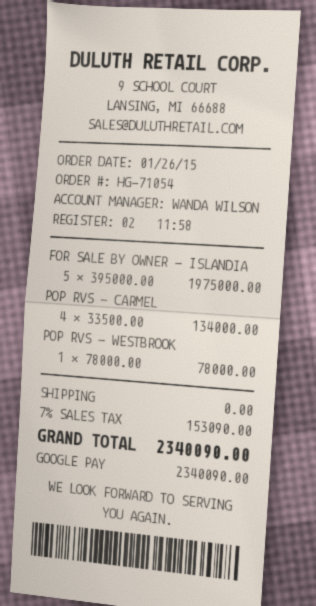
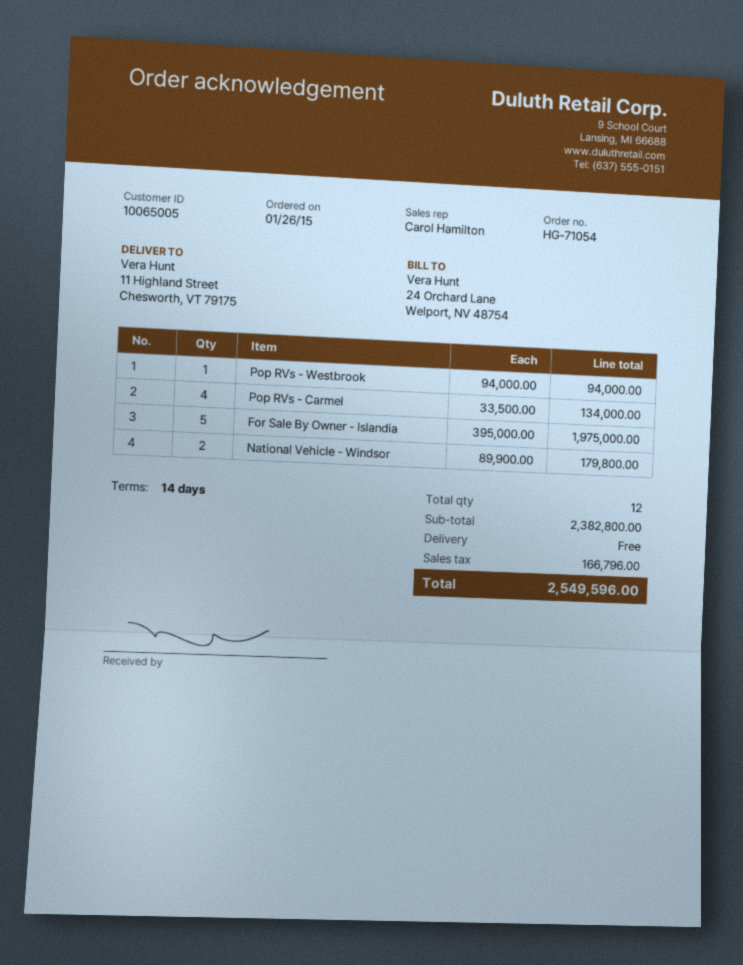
sales rep: WANDA WILSON -> Carol Hamilton
POP RVS - WESTBROOK: 1 x 78000.00 = 78000.00 -> 1 x 94000.00 = 94000.00
National Vehicle - Windsor: none -> 2 x 89900.00 = 179800.00
tax: 153090.00 -> 166796.00
total: 2340090.00 -> 2549596.00

